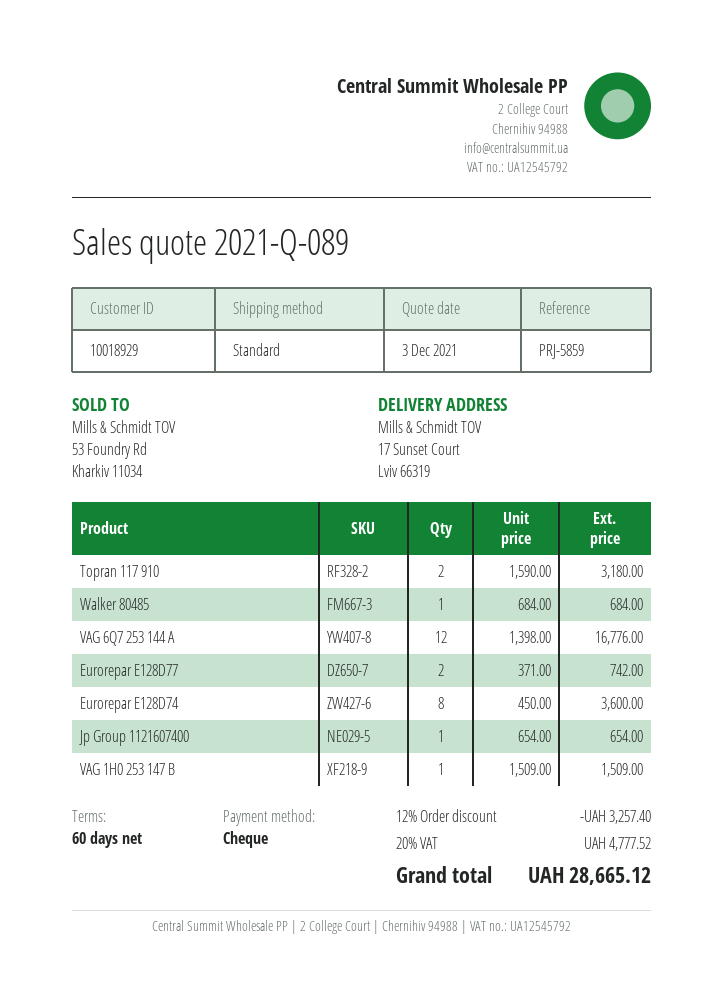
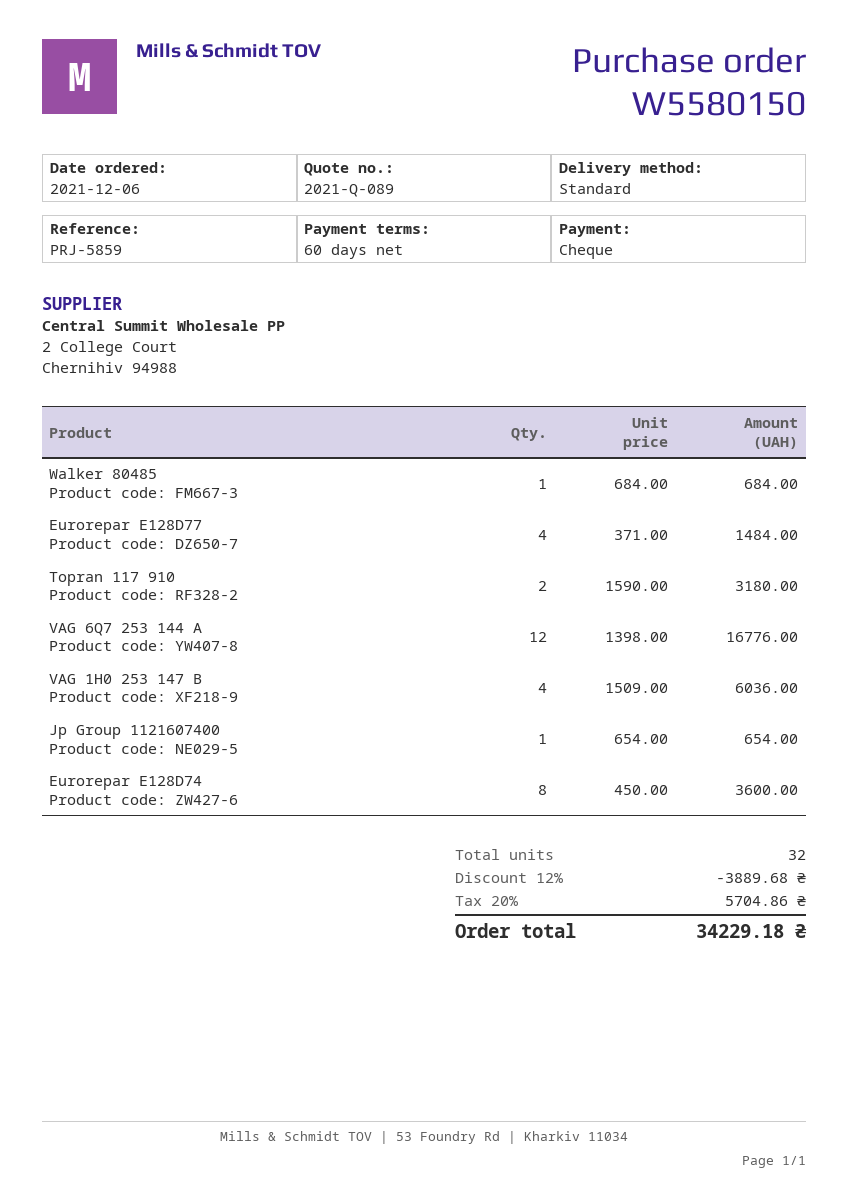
Eurorepar E128D77: 2 x 371.00 = 742.00 -> 4 x 371.00 = 1484.00
VAG 1H0 253 147 B: 1 x 1509.00 = 1509.00 -> 4 x 1509.00 = 6036.00
discount: 12% = 3257.40 -> 12% = 3889.68
tax: 20% = 4777.52 -> 20% = 5704.86
total: 28665.12 -> 34229.18

